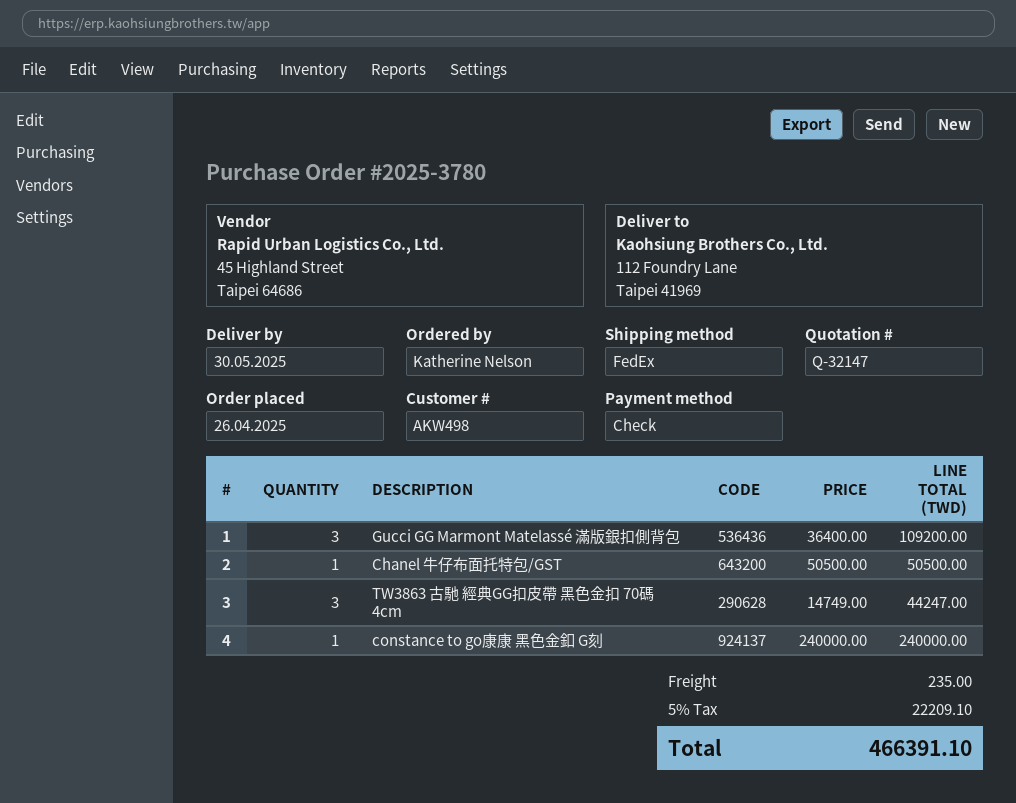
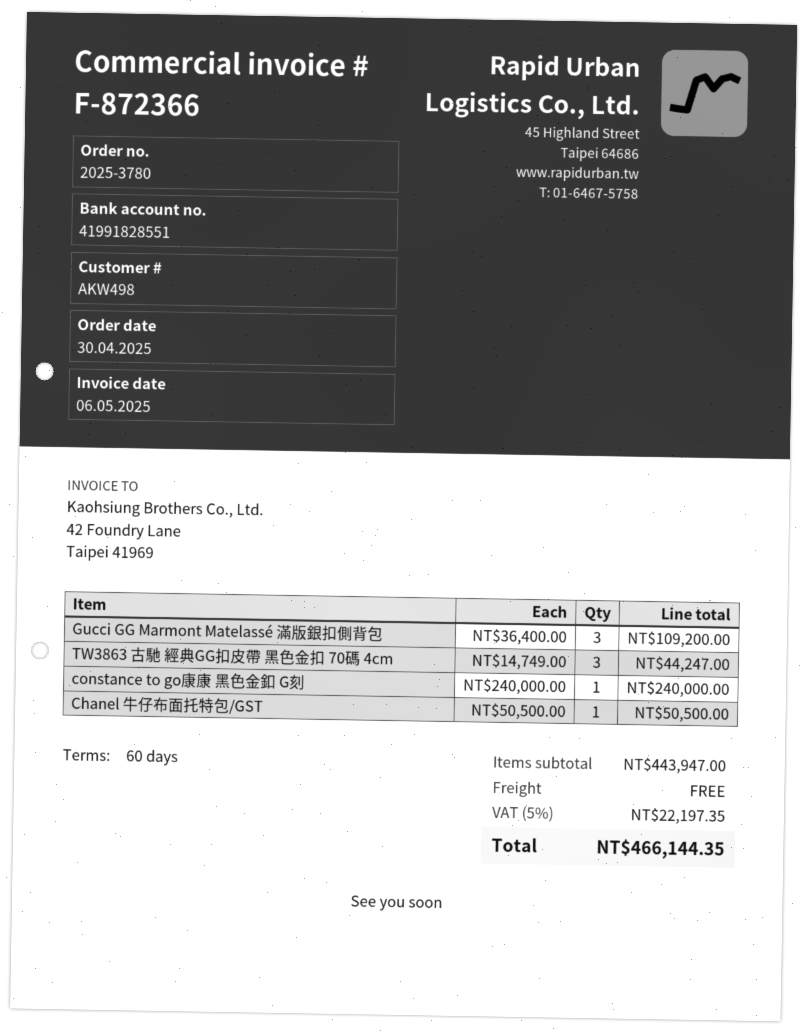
order date: 2025-04-26 -> 2025-04-30
shipping: 235.00 -> 0.00
tax: 5% = 22209.10 -> 5% = 22197.35
total: 466391.10 -> 466144.35

